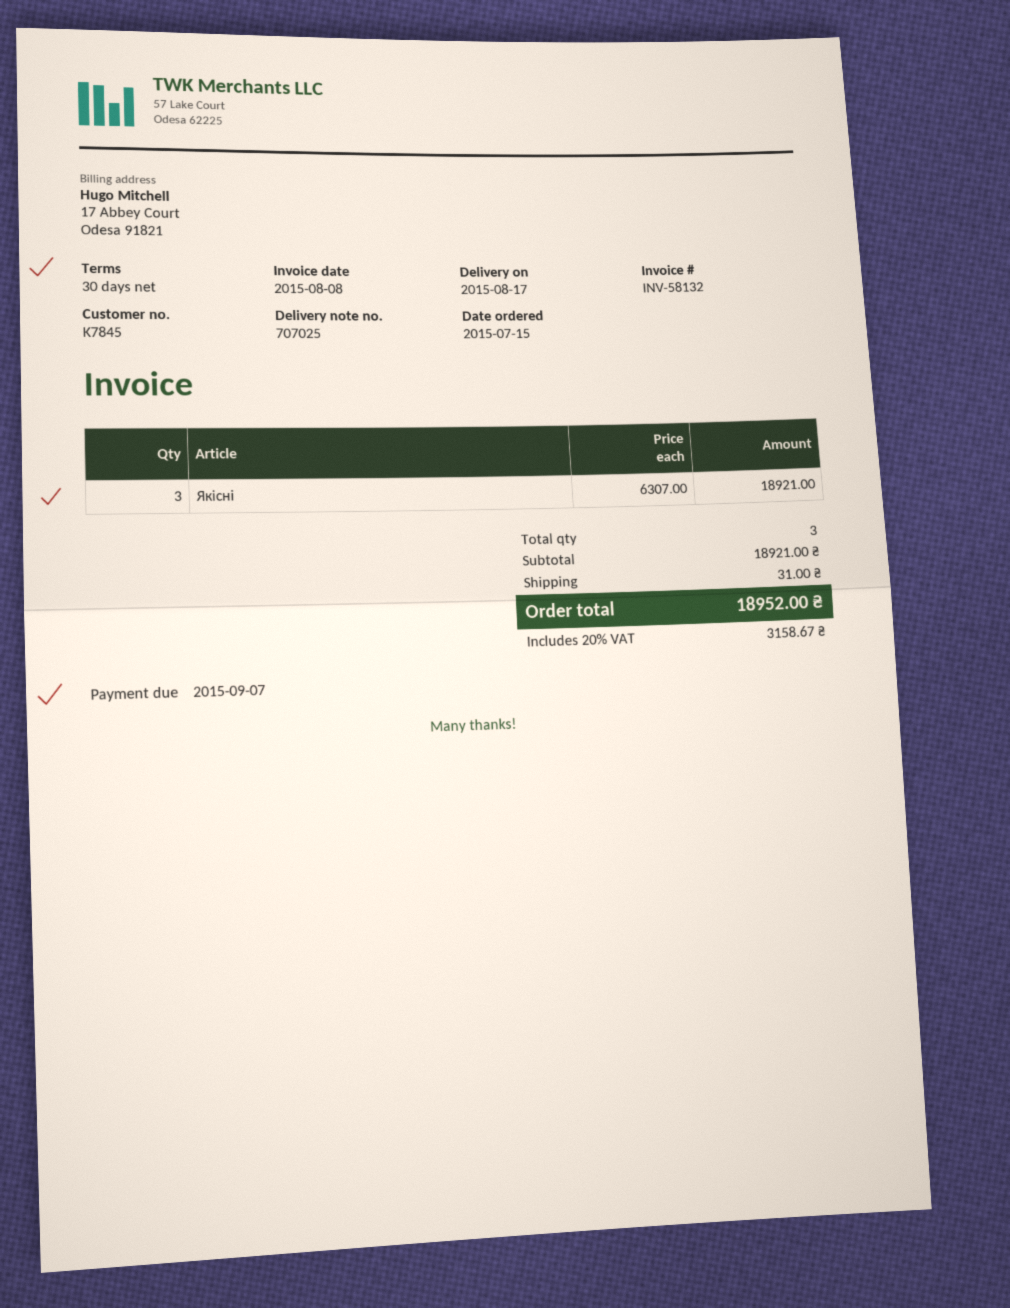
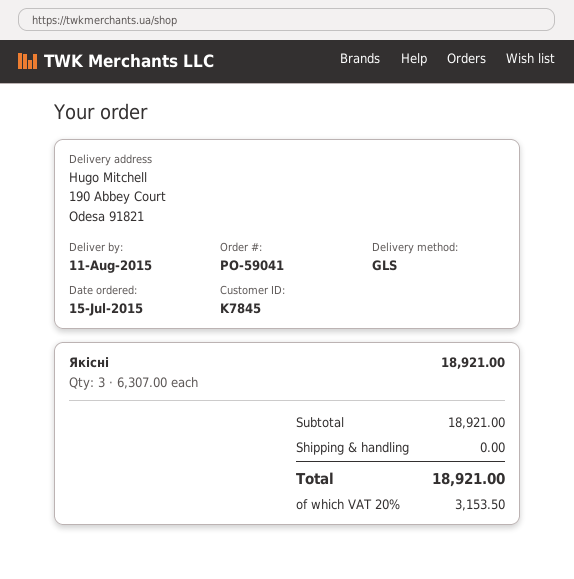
delivery date: 2015-08-17 -> 2015-08-11
shipping: 31.00 -> 0.00
tax: 20% = 3158.67 -> 20% = 3153.50
total: 18952.00 -> 18921.00

